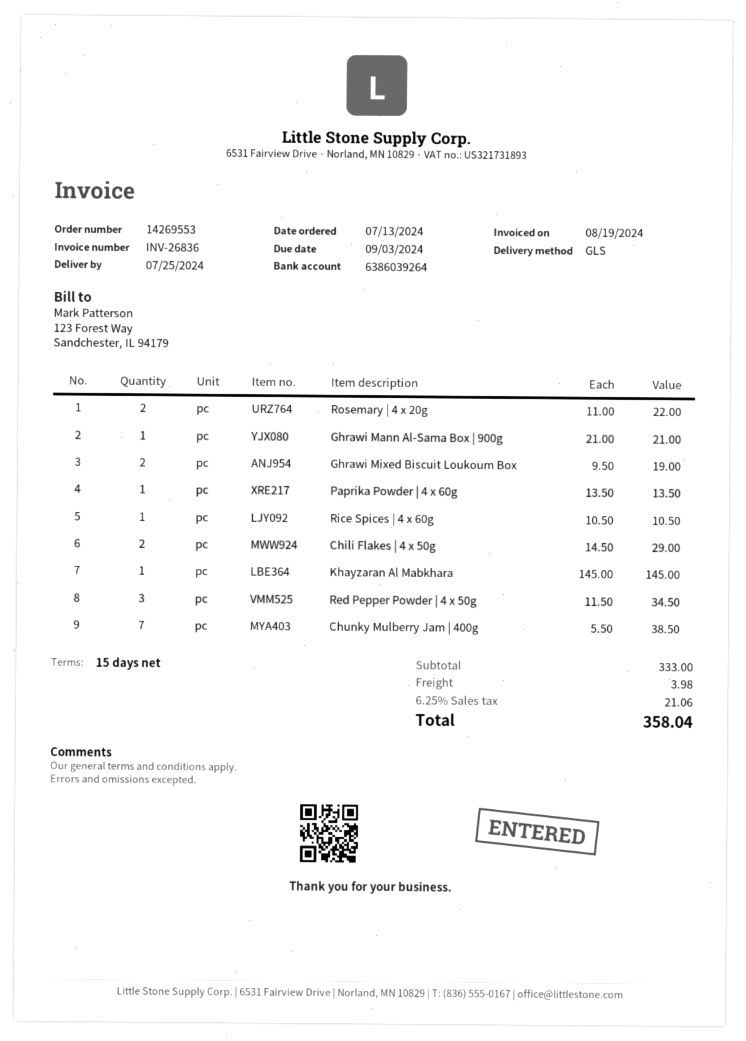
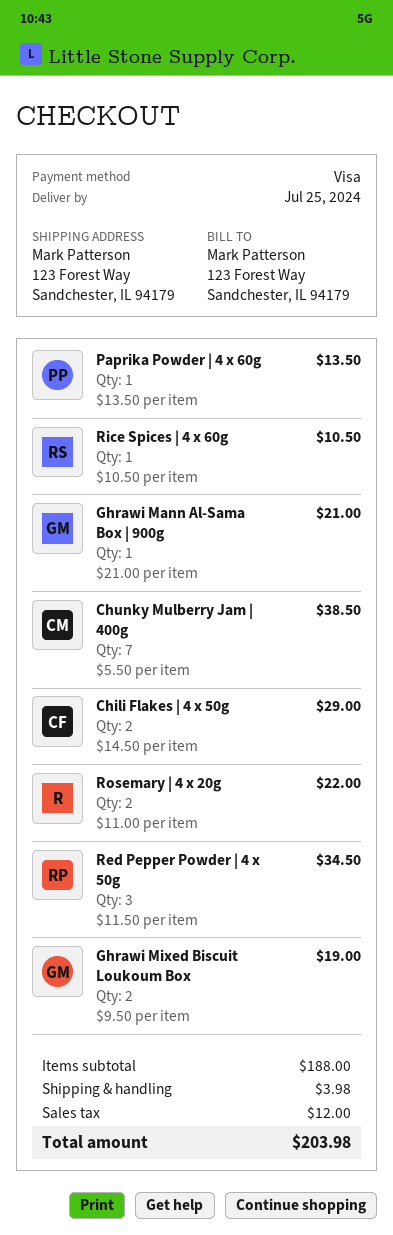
Khayzaran Al Mabkhara: 1 x 145.00 = 145.00 -> none
subtotal: 333.00 -> 188.00
tax: 21.06 -> 12.00
total: 358.04 -> 203.98

